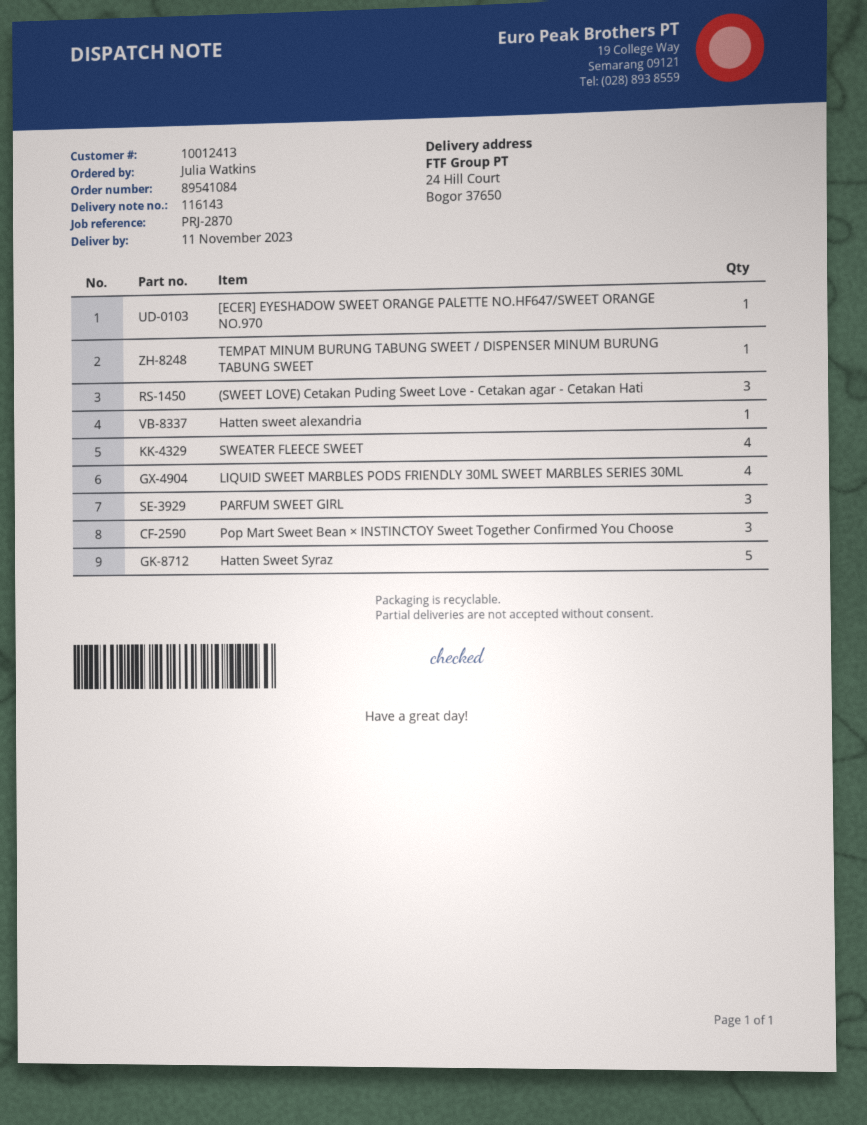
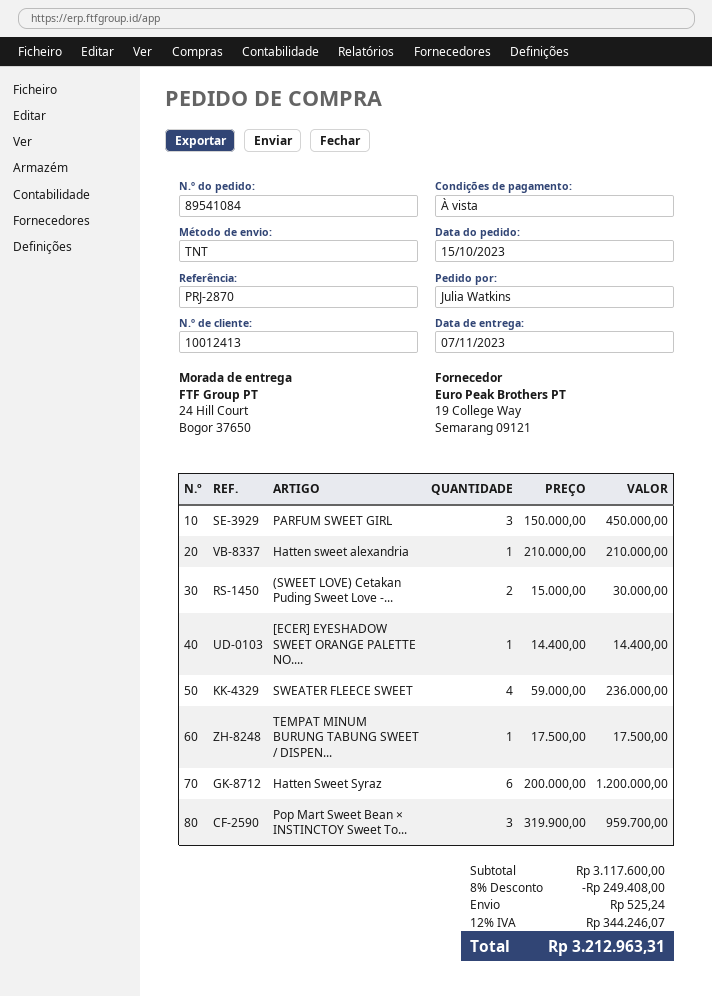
delivery date: 2023-11-11 -> 2023-11-07
(SWEET LOVE) Cetakan Puding Sweet Love - Cetakan agar - Cetakan Hati: 3 -> 2
LIQUID SWEET MARBLES PODS FRIENDLY 30ML SWEET MARBLES SERIES 30ML: 4 -> none
Hatten Sweet Syraz: 5 -> 6

